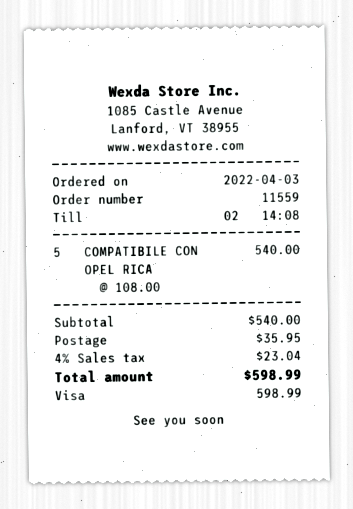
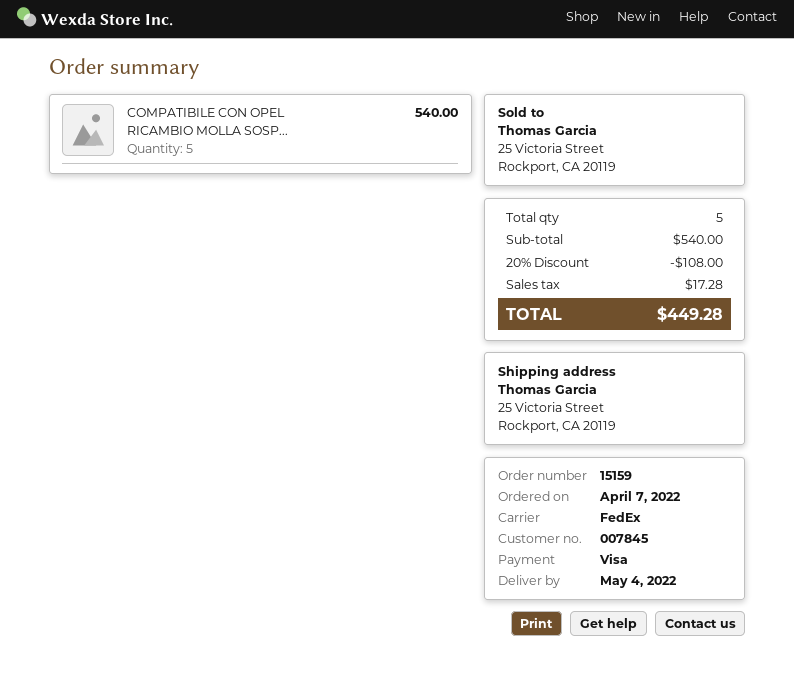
order number: 11559 -> 15159
order date: 2022-04-03 -> 2022-04-07
discount: none -> 20% = 108.00
shipping: 35.95 -> none
tax: 23.04 -> 17.28
total: 598.99 -> 449.28

